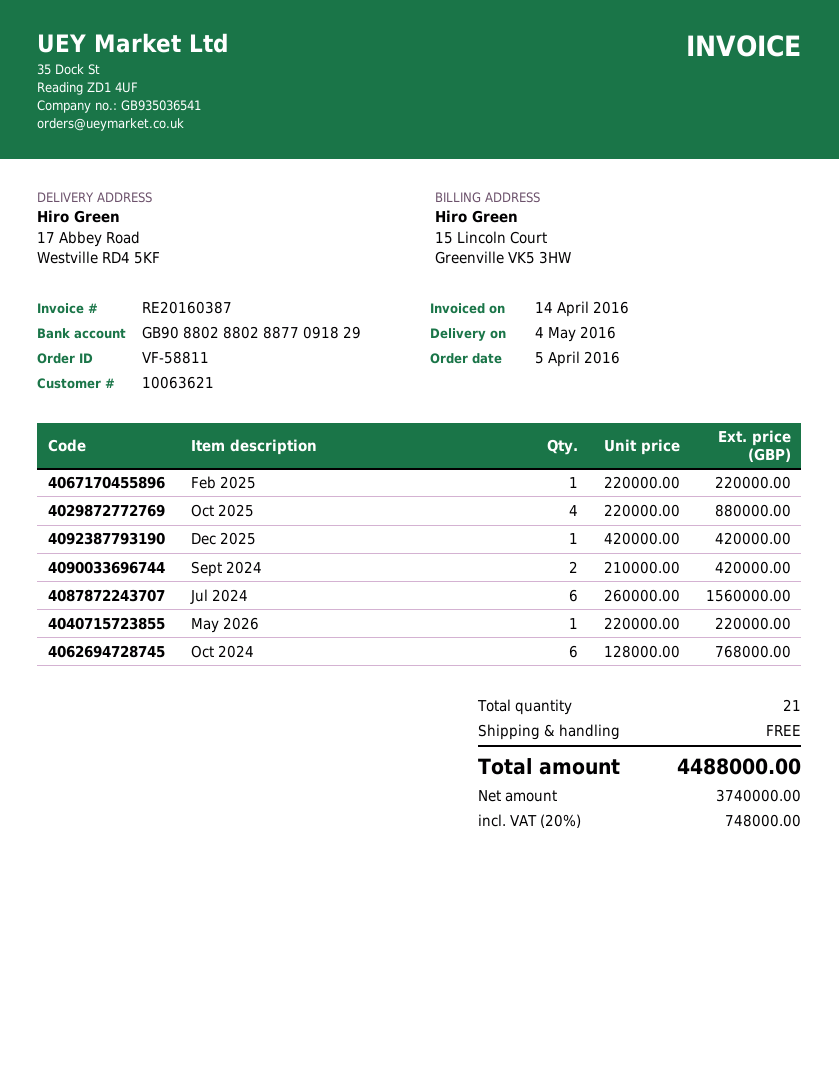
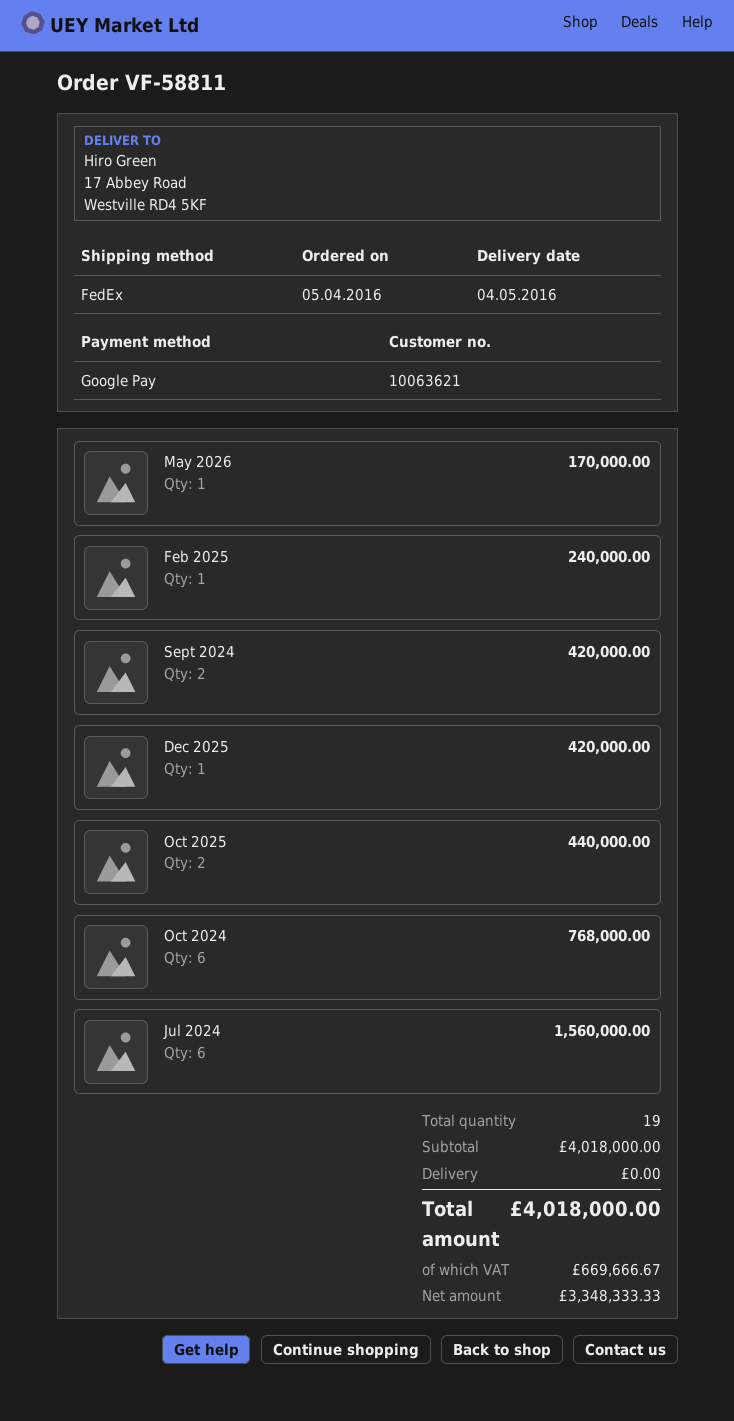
Feb 2025: 1 for 220000.00 -> 1 for 240000.00
Oct 2025: 4 for 880000.00 -> 2 for 440000.00
May 2026: 1 for 220000.00 -> 1 for 170000.00
total quantity: 21 -> 19
net: 3740000.00 -> 3348333.33
tax: 748000.00 -> 669666.67
total: 4488000.00 -> 4018000.00

